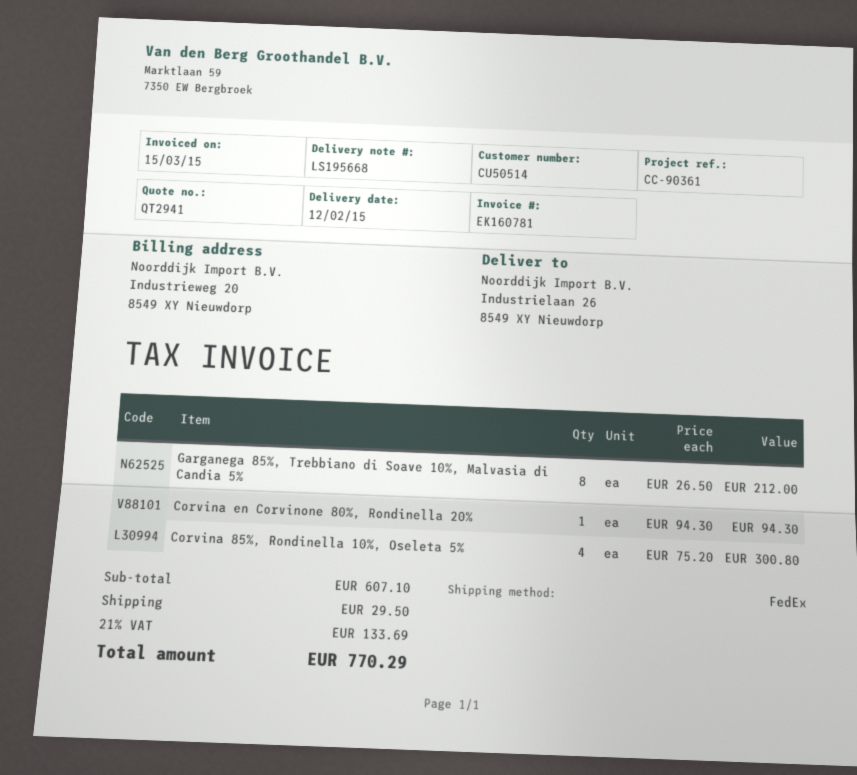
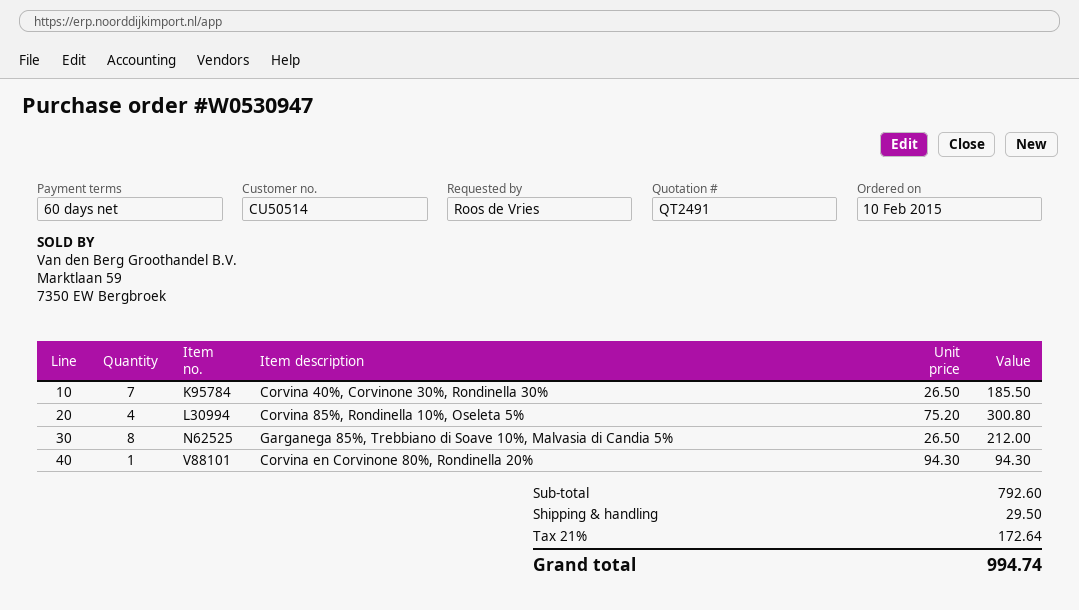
quote number: QT2941 -> QT2491
Corvina 40%, Corvinone 30%, Rondinella 30%: none -> 7 x 26.50 = 185.50
subtotal: 607.10 -> 792.60
tax: 21% = 133.69 -> 21% = 172.64
total: 770.29 -> 994.74

